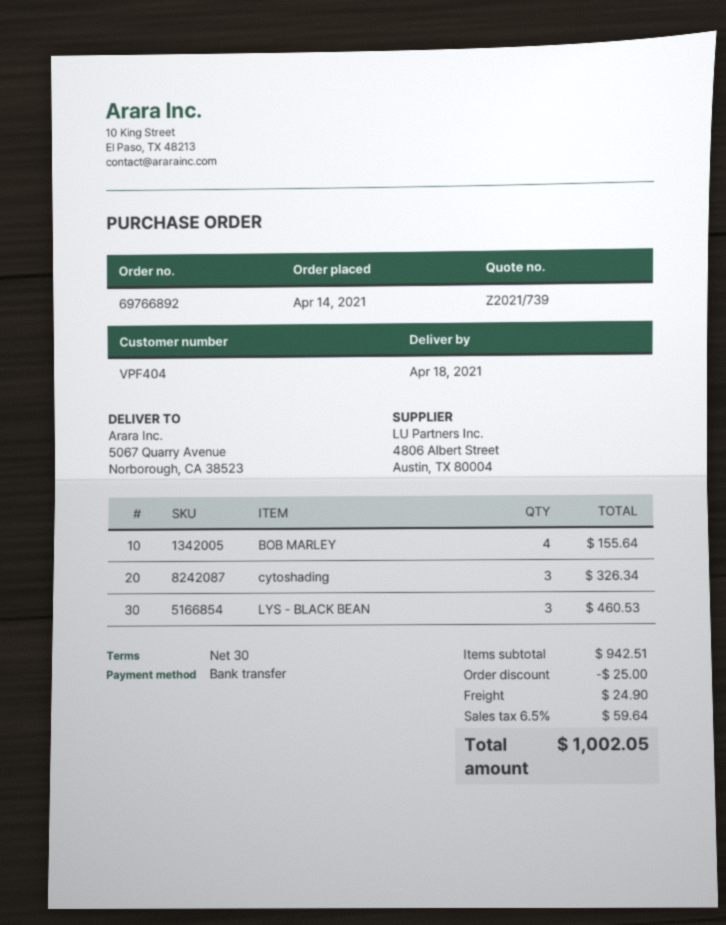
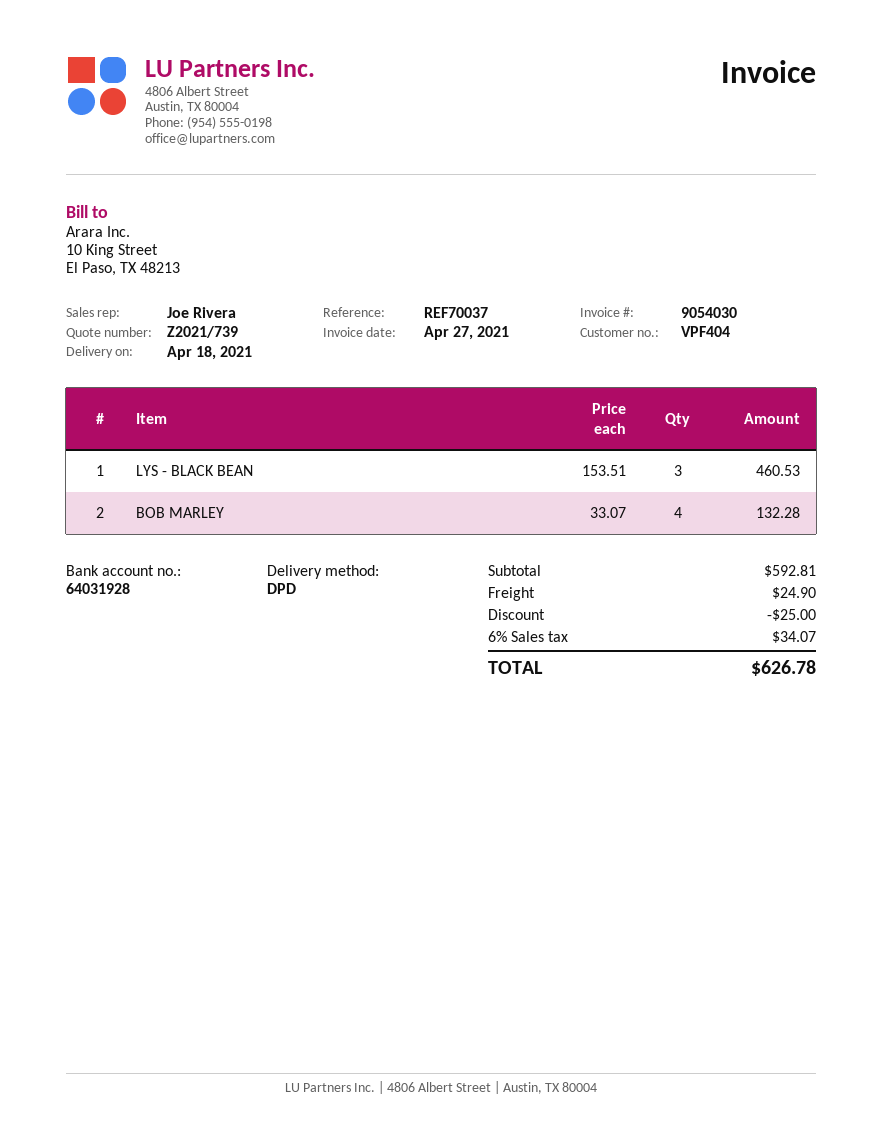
BOB MARLEY: 4 for 155.64 -> 4 for 132.28
cytoshading: 3 for 326.34 -> none
subtotal: 942.51 -> 592.81
tax: 6.5% = 59.64 -> 6% = 34.07
total: 1002.05 -> 626.78

